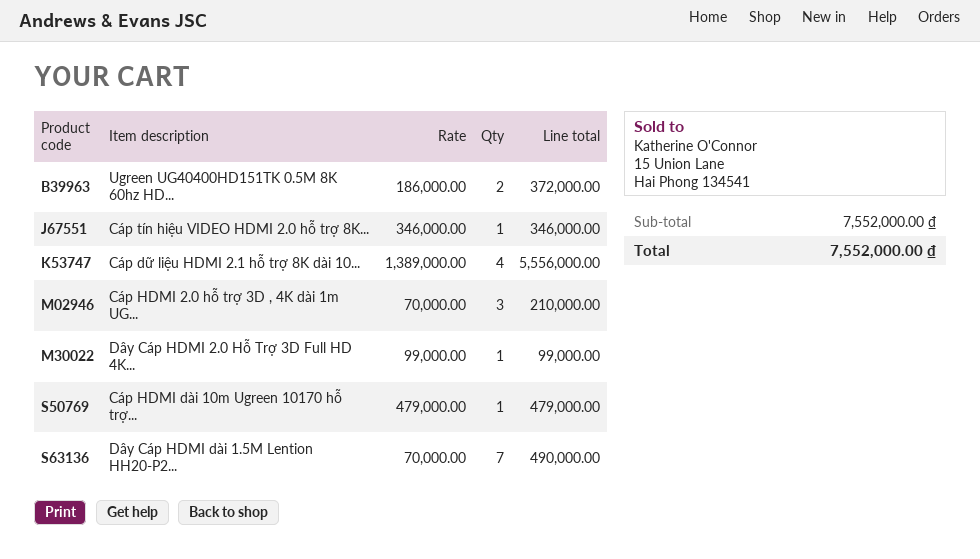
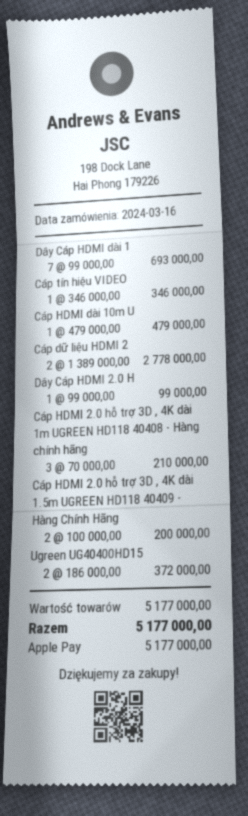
Cáp dữ liệu HDMI 2.1 hỗ trợ 8K dài 10...: 4 x 1389000.00 = 5556000.00 -> 2 x 1389000.00 = 2778000.00
Dây Cáp HDMI dài 1.5M Lention HH20-P2...: 7 x 70000.00 = 490000.00 -> 7 x 99000.00 = 693000.00
Cáp HDMI 2.0 hỗ trợ 3D , 4K dài 1.5m UGREEN HD118 40409 - Hàng Chính Hãng: none -> 2 x 100000.00 = 200000.00
subtotal: 7552000.00 -> 5177000.00
total: 7552000.00 -> 5177000.00

